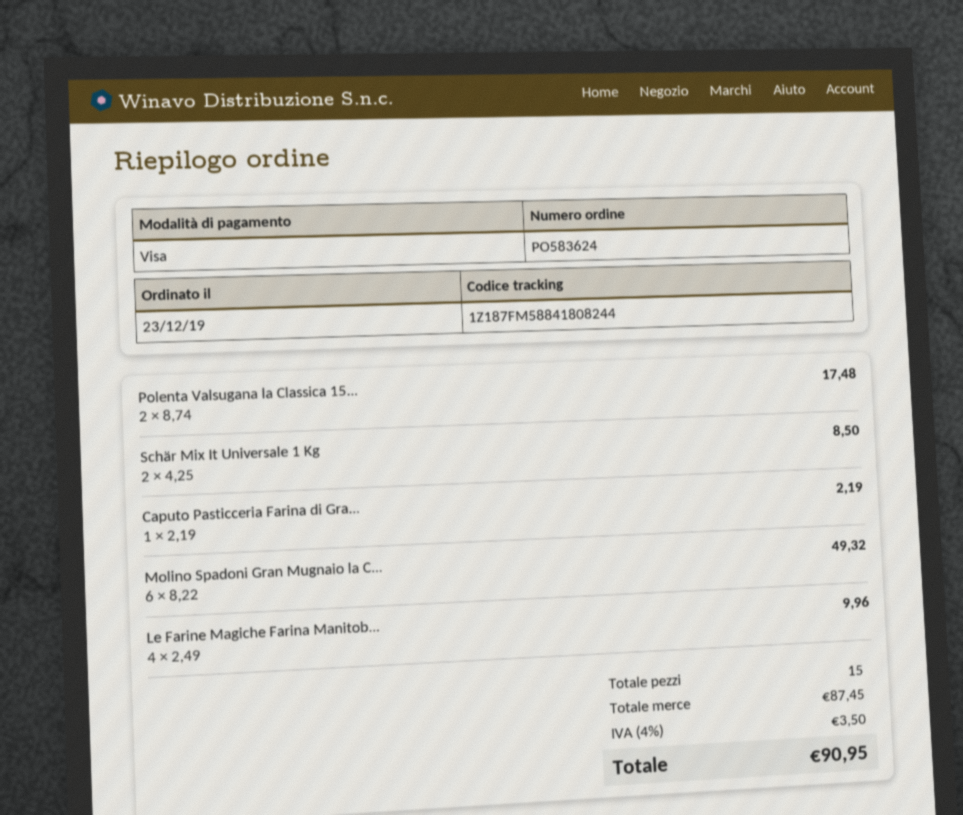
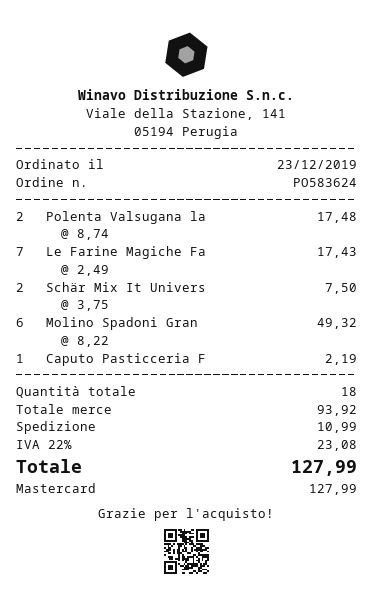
payment method: Visa -> Mastercard
Schär Mix It Universale 1 Kg: 2 x 4.25 = 8.50 -> 2 x 3.75 = 7.50
Le Farine Magiche Farina Manitob...: 4 x 2.49 = 9.96 -> 7 x 2.49 = 17.43
total quantity: 15 -> 18
subtotal: 87.45 -> 93.92
shipping: none -> 10.99
tax: 4% = 3.50 -> 22% = 23.08
total: 90.95 -> 127.99

